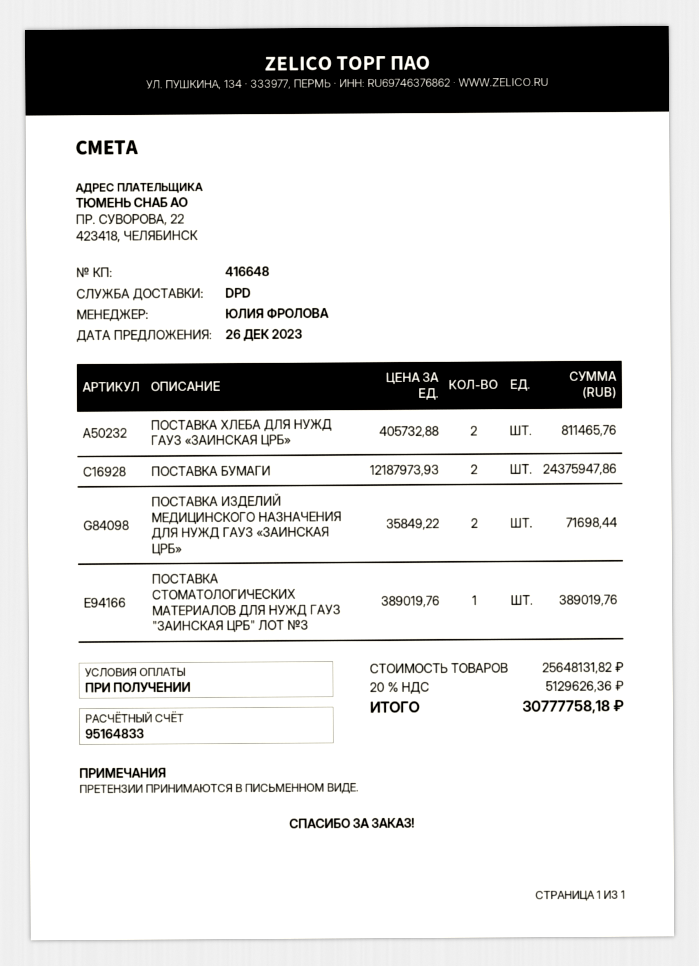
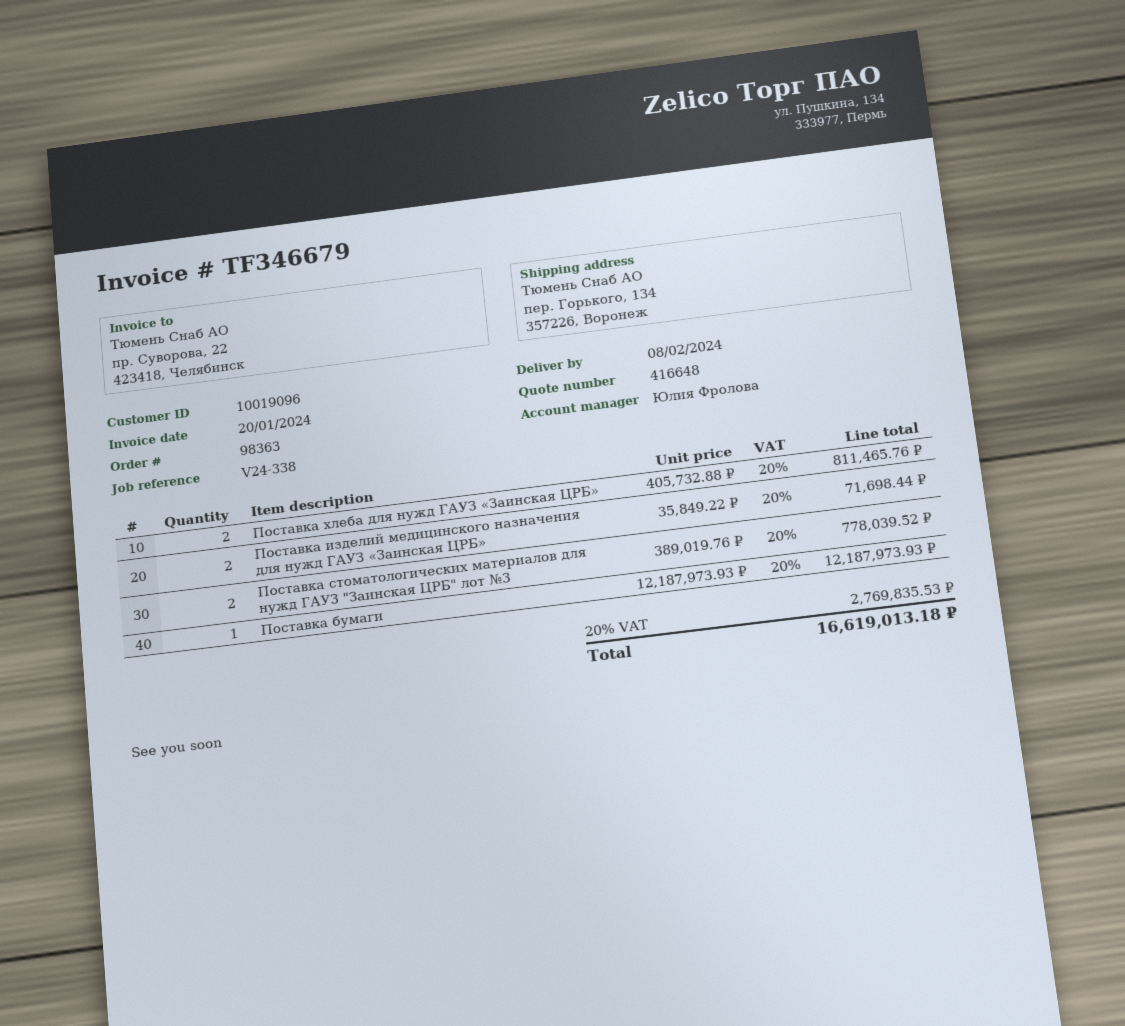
ПОСТАВКА БУМАГИ: 2 x 12187973.93 = 24375947.86 -> 1 x 12187973.93 = 12187973.93
ПОСТАВКА СТОМАТОЛОГИЧЕСКИХ МАТЕРИАЛОВ ДЛЯ НУЖД ГАУЗ "ЗАИНСКАЯ ЦРБ" ЛОТ №3: 1 x 389019.76 = 389019.76 -> 2 x 389019.76 = 778039.52
tax: 20% = 5129626.36 -> 20% = 2769835.53
total: 30777758.18 -> 16619013.18

